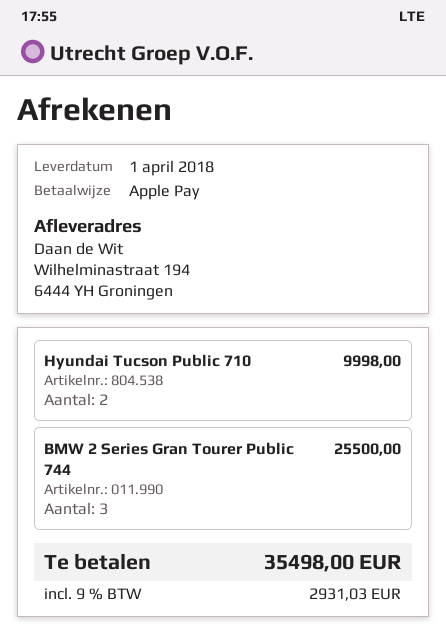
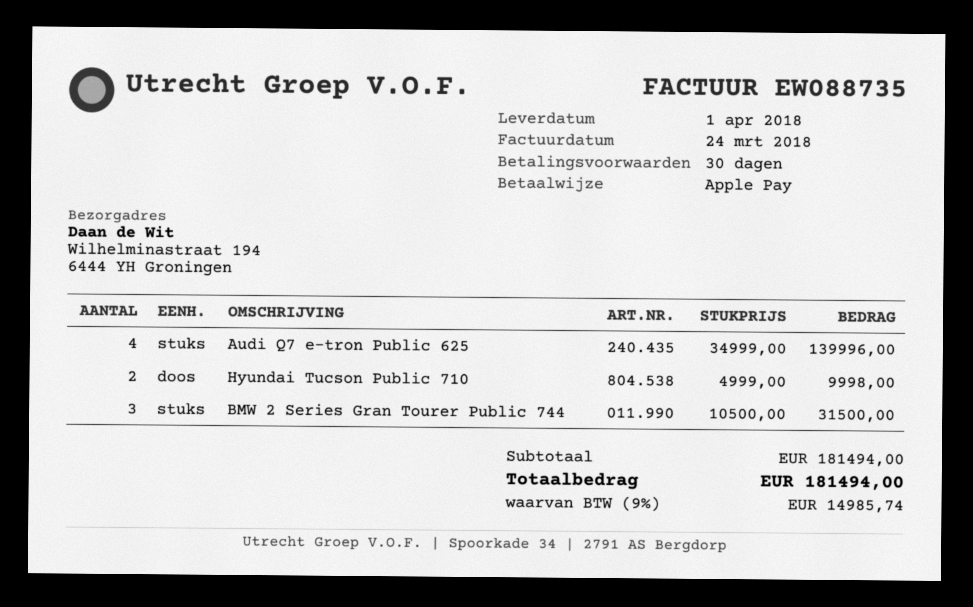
BMW 2 Series Gran Tourer Public 744: 3 for 25500.00 -> 3 for 31500.00
Audi Q7 e-tron Public 625: none -> 4 for 139996.00
tax: 9% = 2931.03 -> 9% = 14985.74
total: 35498.00 -> 181494.00

